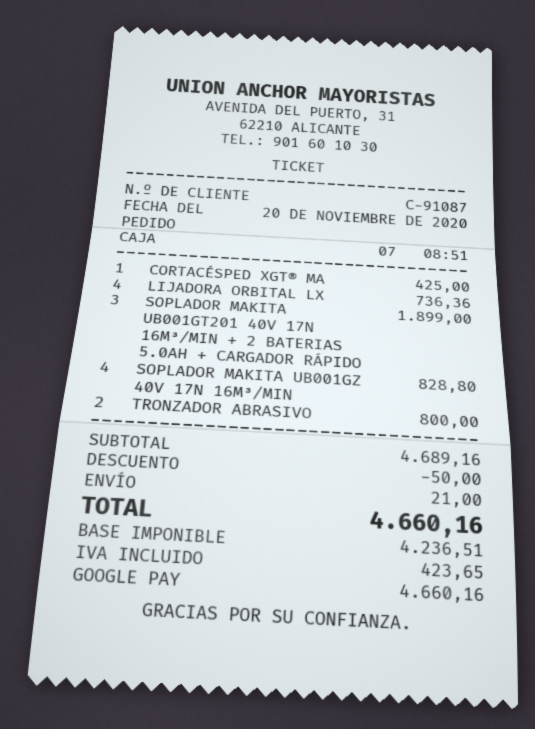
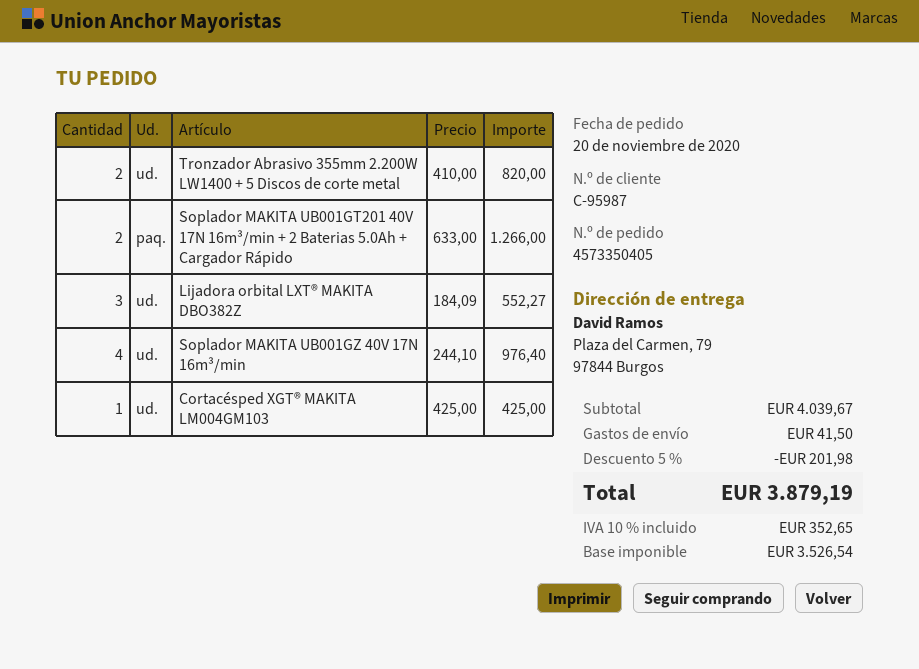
customer number: C-91087 -> C-95987
LIJADORA ORBITAL LX: 4 for 736.36 -> 3 for 552.27
SOPLADOR MAKITA UB001GT201 40V 17N 16M³/MIN + 2 BATERIAS 5.0AH + CARGADOR RÁPIDO: 3 for 1899.00 -> 2 for 1266.00
SOPLADOR MAKITA UB001GZ 40V 17N 16M³/MIN: 4 for 828.80 -> 4 for 976.40
TRONZADOR ABRASIVO: 2 for 800.00 -> 2 for 820.00
subtotal: 4689.16 -> 4039.67
discount: 50.00 -> 201.98
shipping: 21.00 -> 41.50
net: 4236.51 -> 3526.54
tax: 423.65 -> 352.65
total: 4660.16 -> 3879.19

